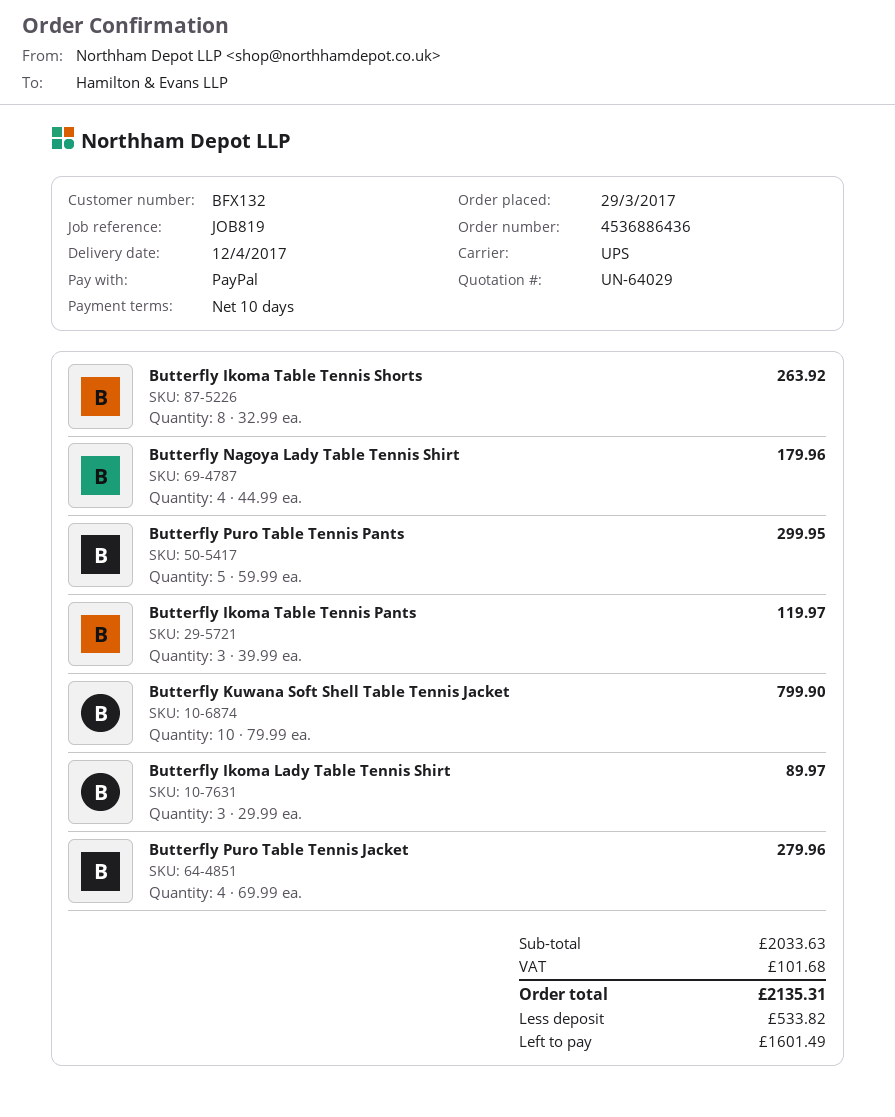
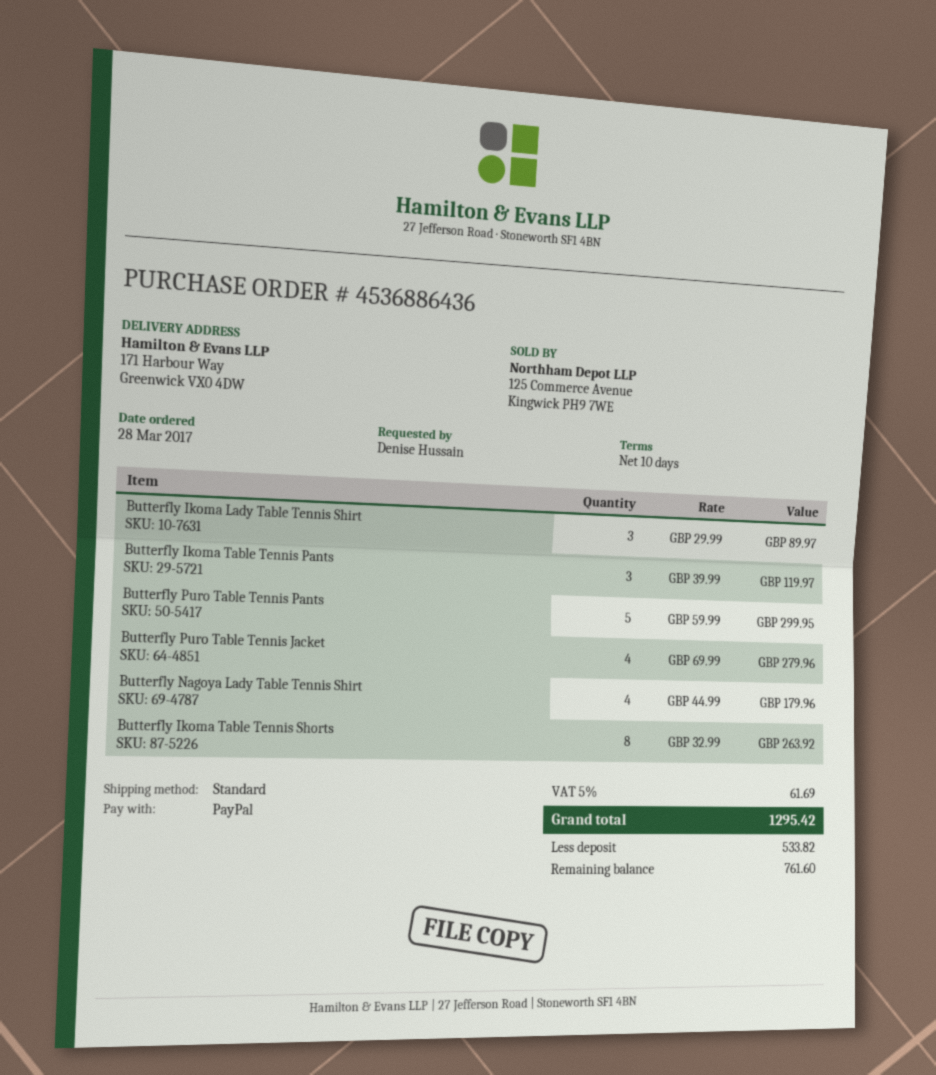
order date: 2017-03-29 -> 2017-03-28
shipping method: UPS -> standard
Butterfly Kuwana Soft Shell Table Tennis Jacket: 10 x 79.99 = 799.90 -> none
tax: 101.68 -> 61.69
total: 2135.31 -> 1295.42
balance: 1601.49 -> 761.60

